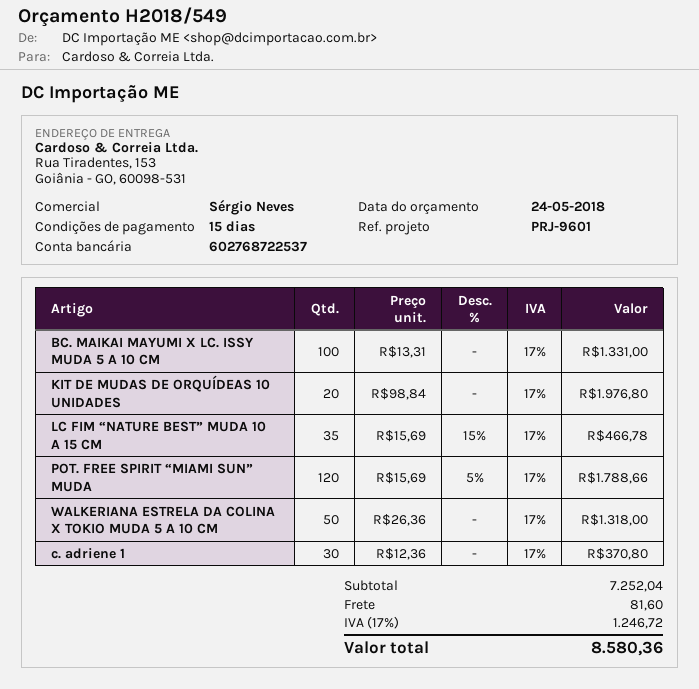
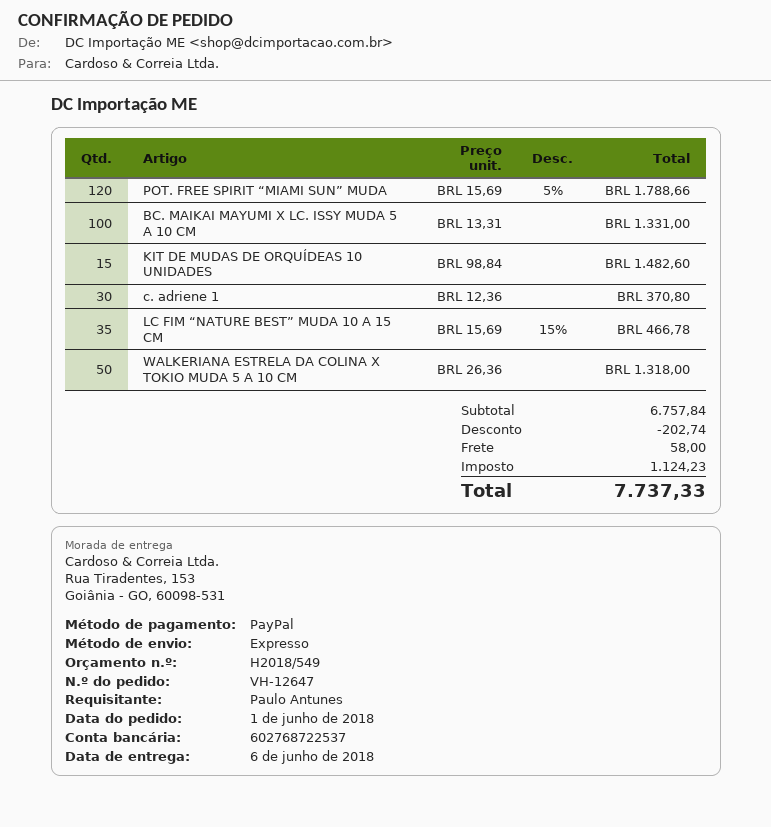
KIT DE MUDAS DE ORQUÍDEAS 10 UNIDADES: 20 x 98.84 = 1976.80 -> 15 x 98.84 = 1482.60
subtotal: 7252.04 -> 6757.84
discount: none -> 202.74
shipping: 81.60 -> 58.00
tax: 1246.72 -> 1124.23
total: 8580.36 -> 7737.33

